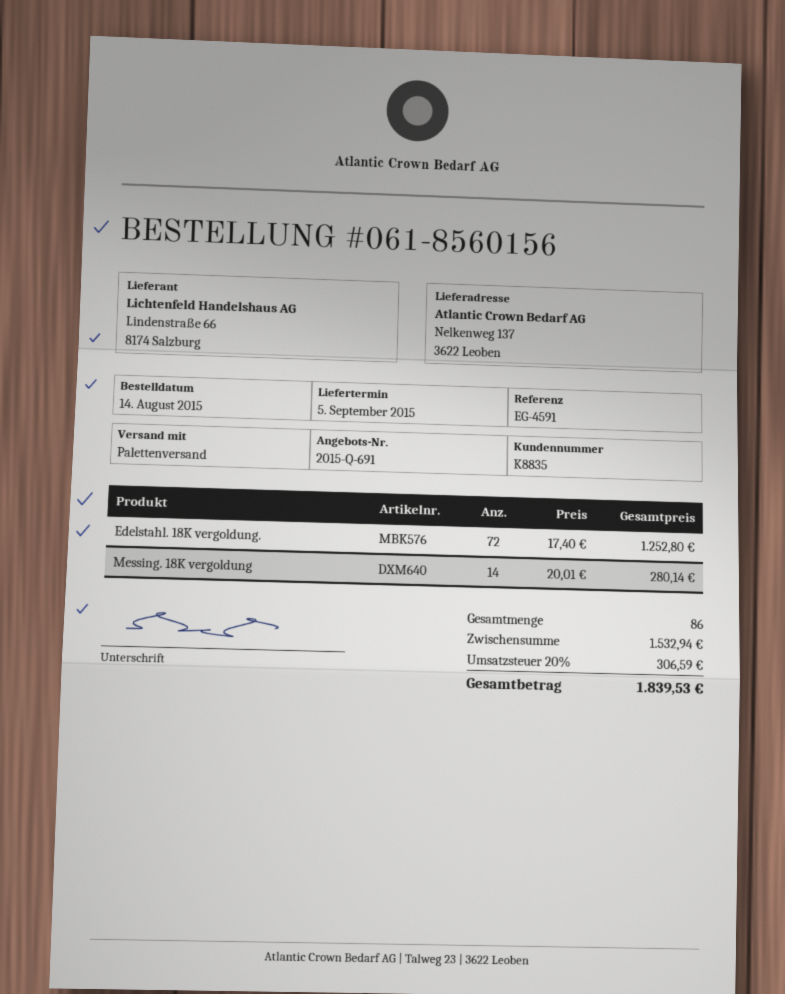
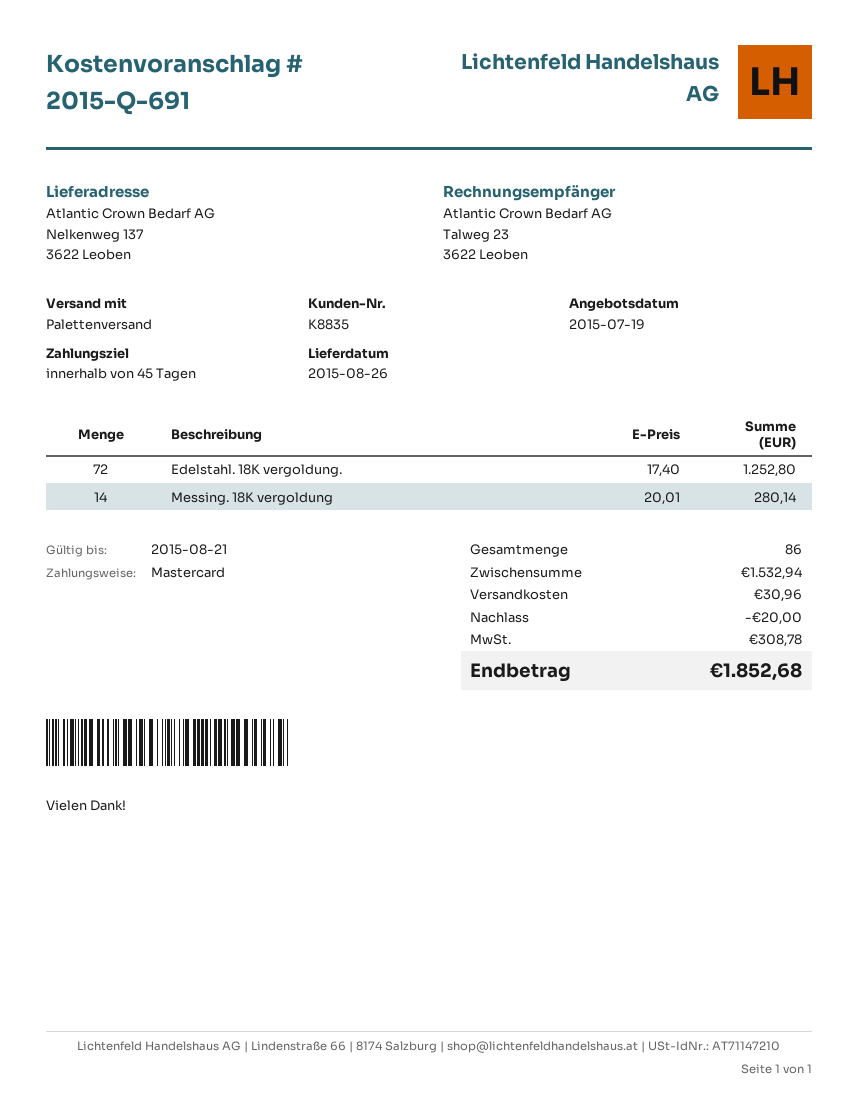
delivery date: 2015-09-05 -> 2015-08-26
discount: none -> 20.00
shipping: none -> 30.96
tax: 306.59 -> 308.78
total: 1839.53 -> 1852.68

